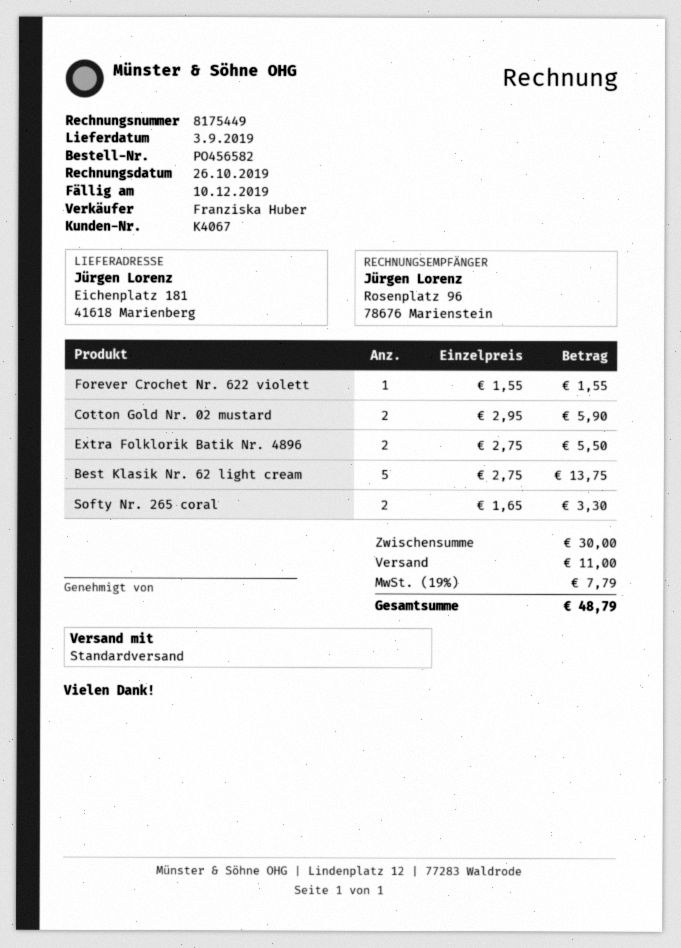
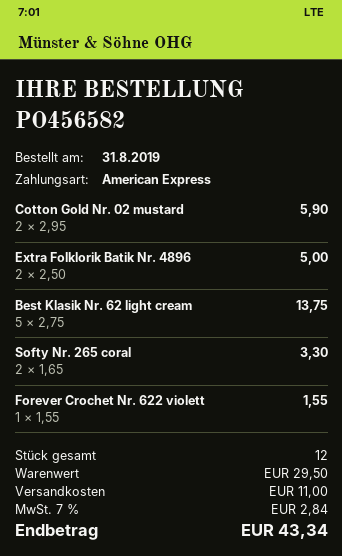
Extra Folklorik Batik Nr. 4896: 2 x 2.75 = 5.50 -> 2 x 2.50 = 5.00
subtotal: 30.00 -> 29.50
tax: 19% = 7.79 -> 7% = 2.84
total: 48.79 -> 43.34

